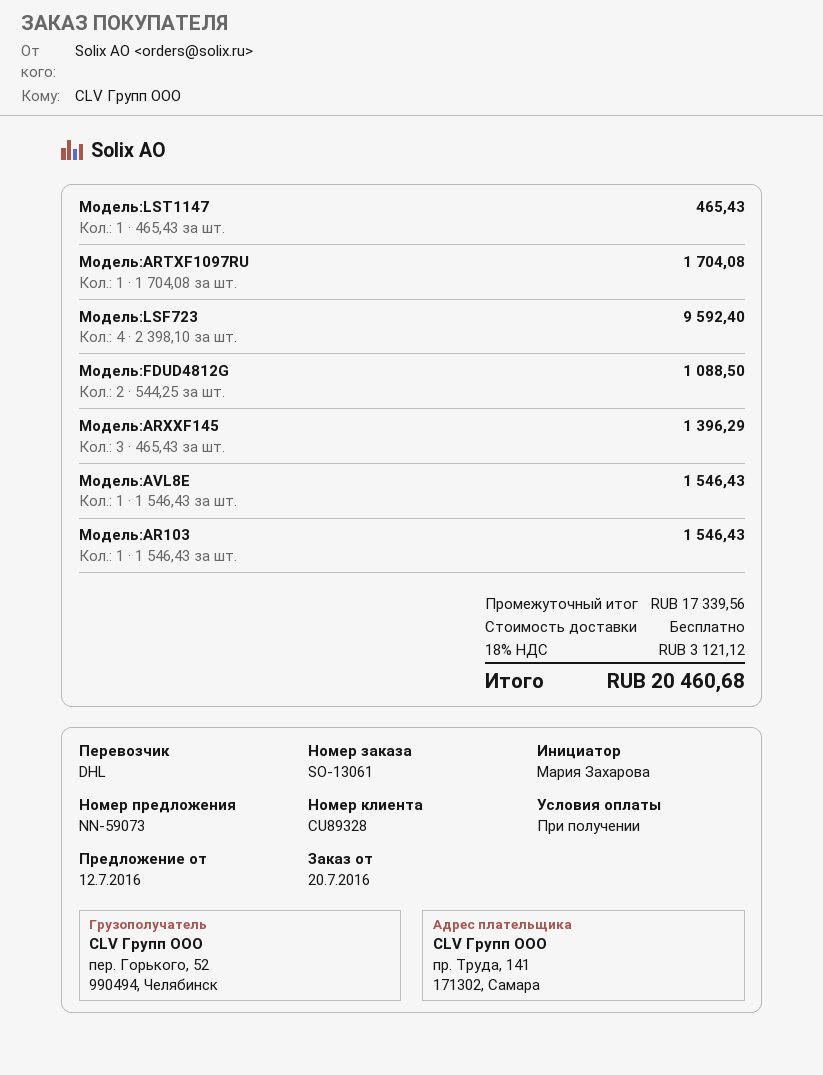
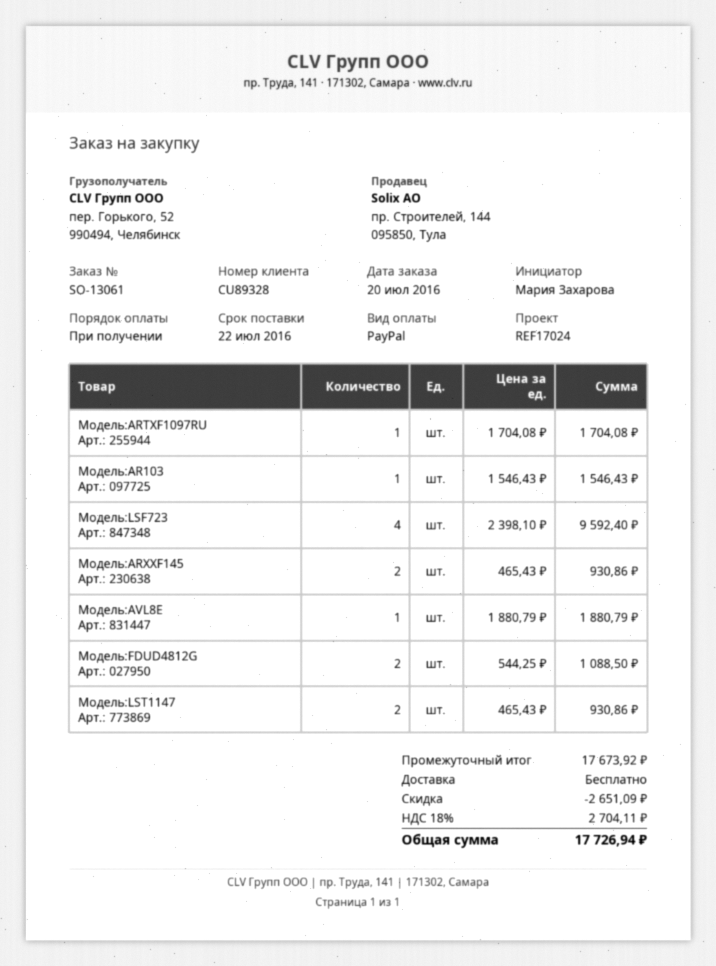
Модель:LST1147: 1 x 465.43 = 465.43 -> 2 x 465.43 = 930.86
Модель:ARXXF145: 3 x 465.43 = 1396.29 -> 2 x 465.43 = 930.86
Модель:AVL8E: 1 x 1546.43 = 1546.43 -> 1 x 1880.79 = 1880.79
subtotal: 17339.56 -> 17673.92
discount: none -> 2651.09
tax: 18% = 3121.12 -> 18% = 2704.11
total: 20460.68 -> 17726.94

